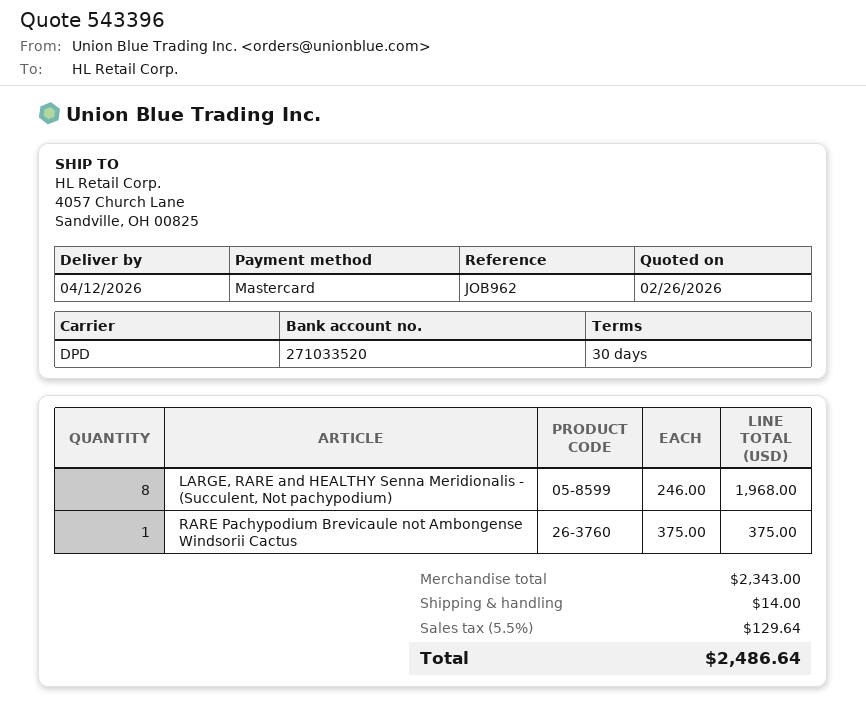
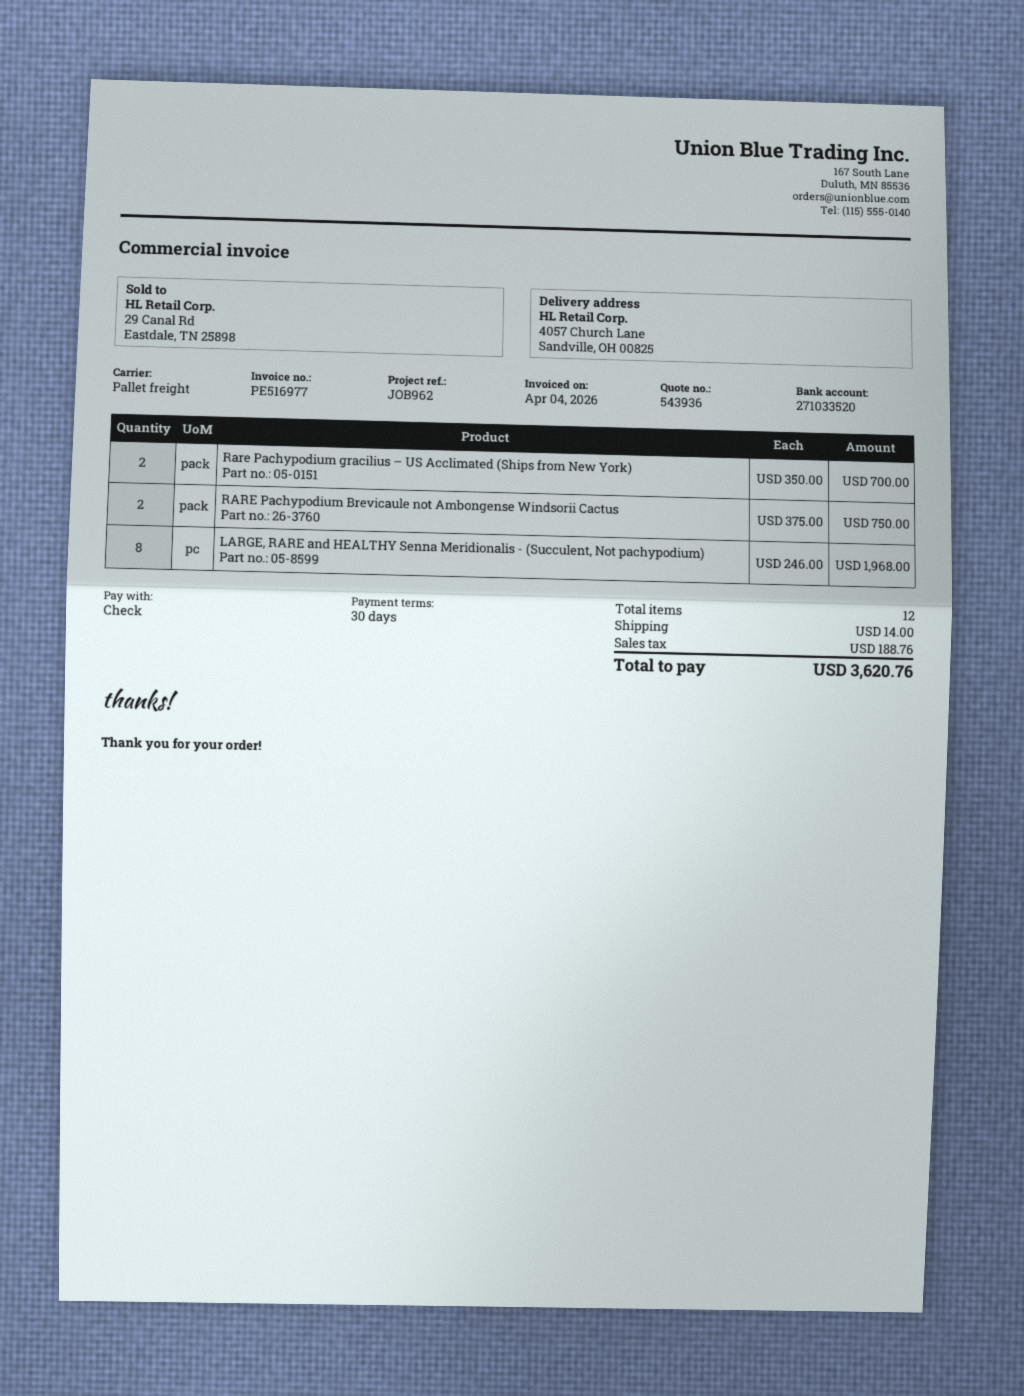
quote number: 543396 -> 543936
payment method: Mastercard -> cheque
shipping method: DPD -> pallet freight
RARE Pachypodium Brevicaule not Ambongense Windsorii Cactus: 1 x 375.00 = 375.00 -> 2 x 375.00 = 750.00
Rare Pachypodium gracilius – US Acclimated (Ships from New York): none -> 2 x 350.00 = 700.00
tax: 129.64 -> 188.76
total: 2486.64 -> 3620.76

